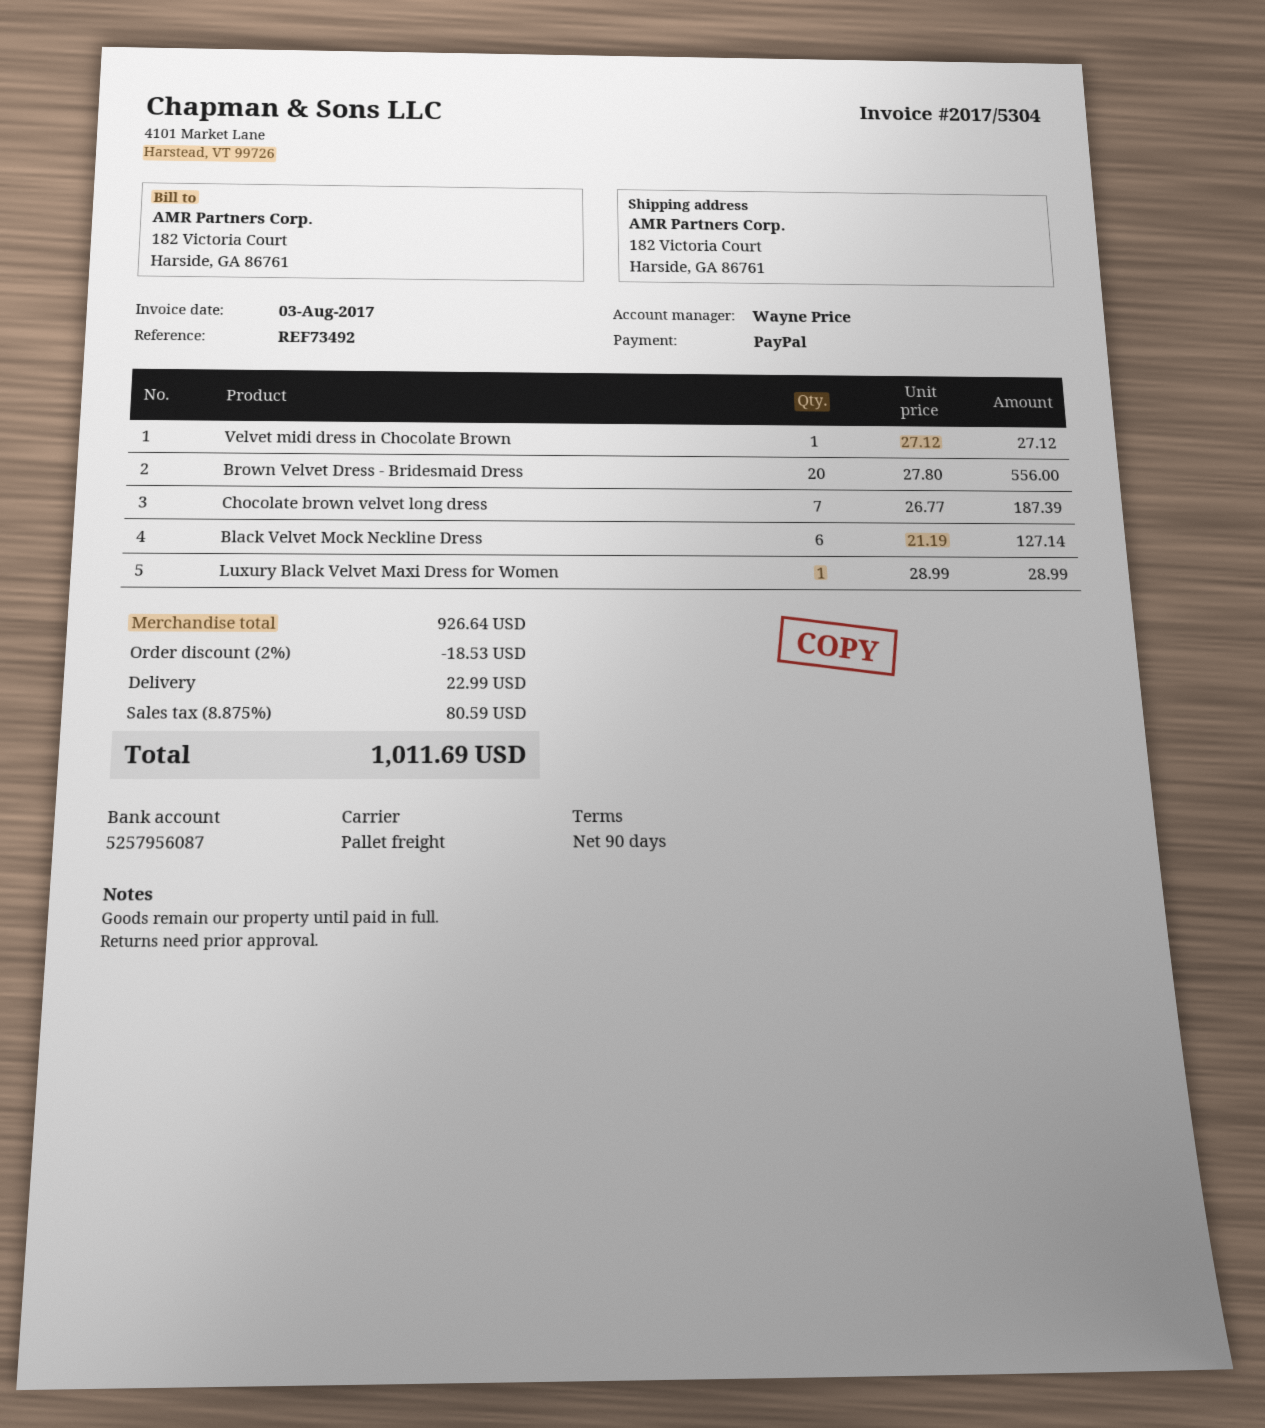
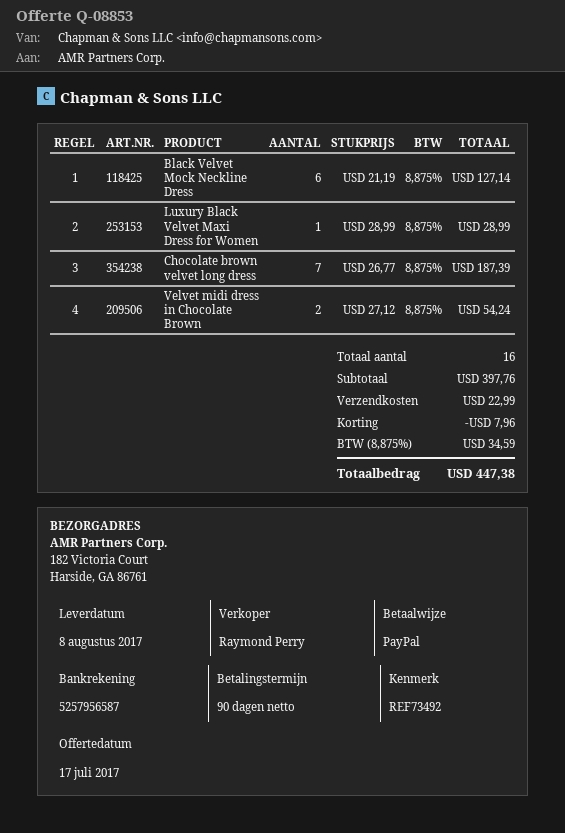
sales rep: Wayne Price -> Raymond Perry
bank account: 5257956087 -> 5257956587
Velvet midi dress in Chocolate Brown: 1 x 27.12 = 27.12 -> 2 x 27.12 = 54.24
Brown Velvet Dress - Bridesmaid Dress: 20 x 27.80 = 556.00 -> none
subtotal: 926.64 -> 397.76
discount: 18.53 -> 7.96
tax: 8.875% = 80.59 -> 8.875% = 34.59
total: 1011.69 -> 447.38

